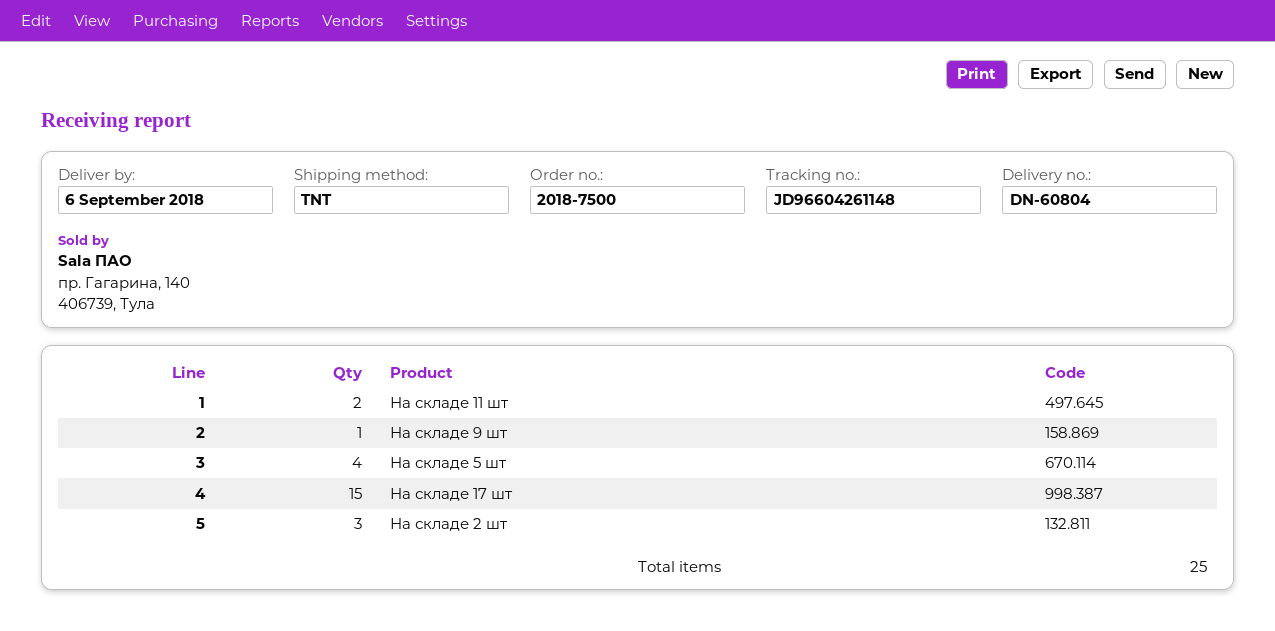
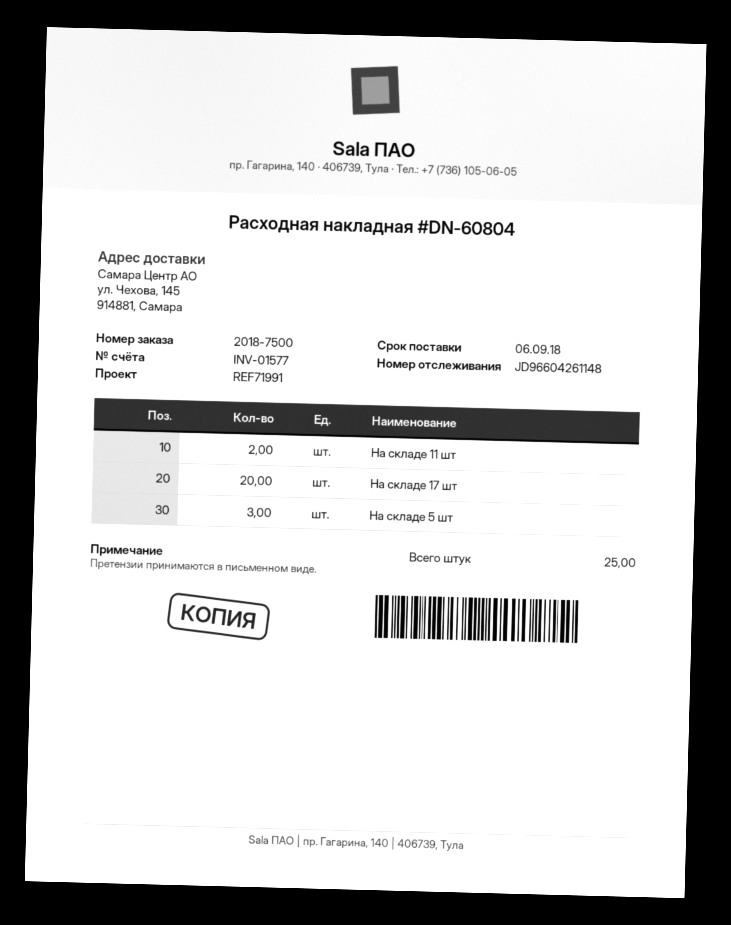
На складе 9 шт: 1 -> none
На складе 5 шт: 4 -> 3
На складе 17 шт: 15 -> 20
На складе 2 шт: 3 -> none

